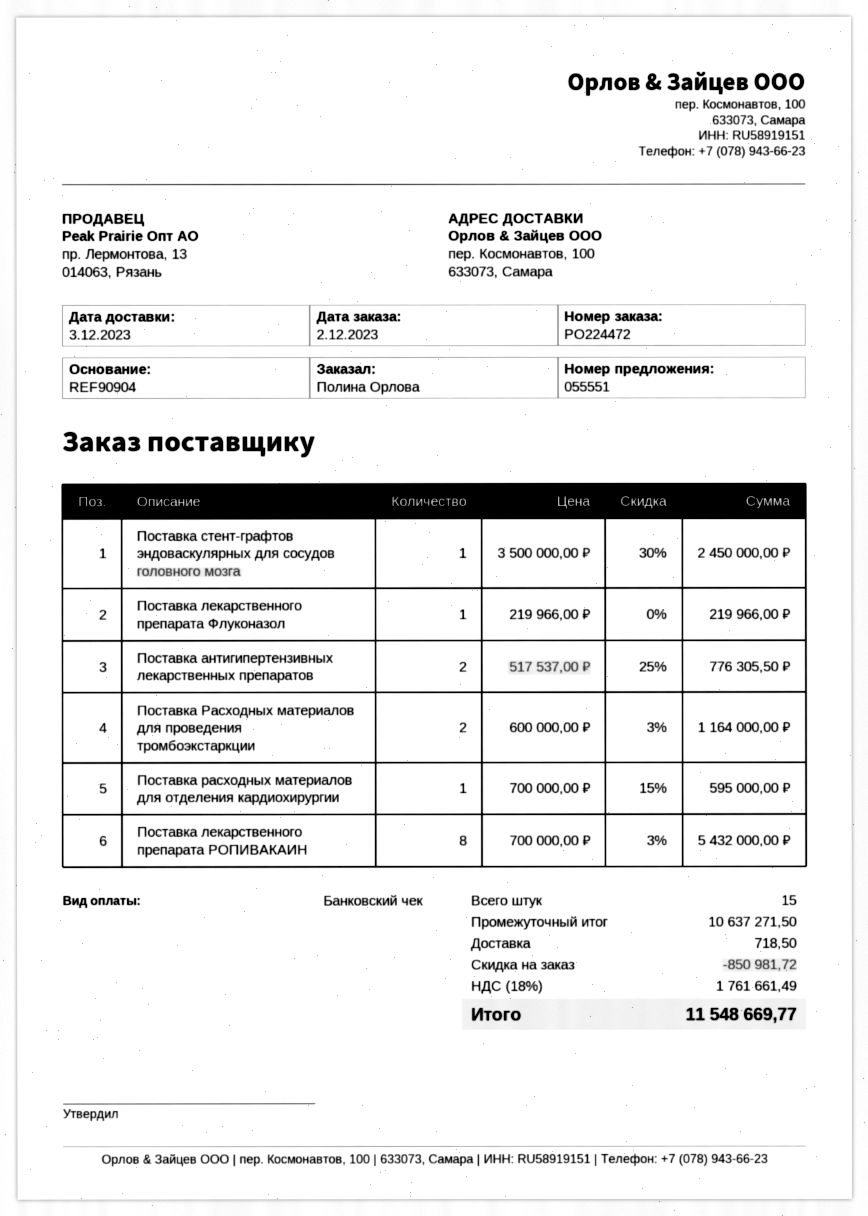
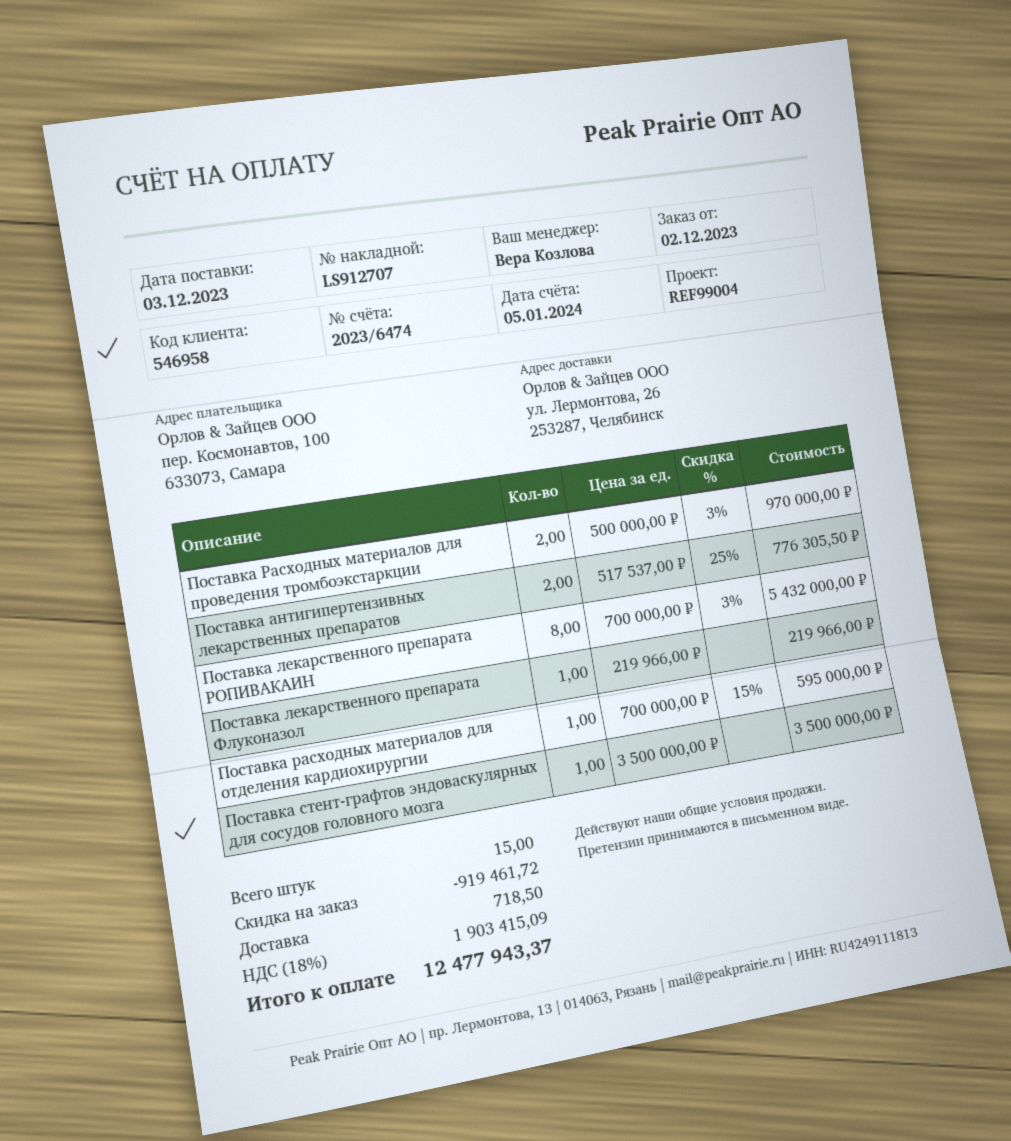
reference: REF90904 -> REF99004
ship to: пер. Космонавтов, 100, 633073, Самара -> ул. Лермонтова, 26, 253287, Челябинск
Поставка стент-графтов эндоваскулярных для сосудов головного мозга: 1 x 3500000.00 - 30% = 2450000.00 -> 1 x 3500000.00 = 3500000.00
Поставка Расходных материалов для проведения тромбоэкстаркции: 2 x 600000.00 - 3% = 1164000.00 -> 2 x 500000.00 - 3% = 970000.00
discount: 850981.72 -> 919461.72
tax: 18% = 1761661.49 -> 18% = 1903415.09
total: 11548669.77 -> 12477943.37

